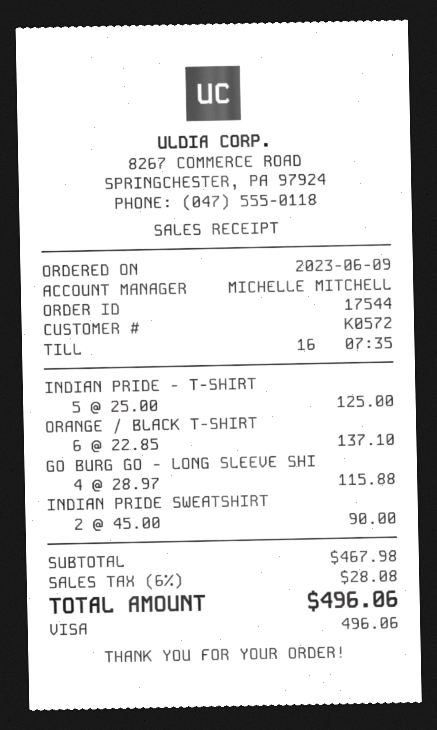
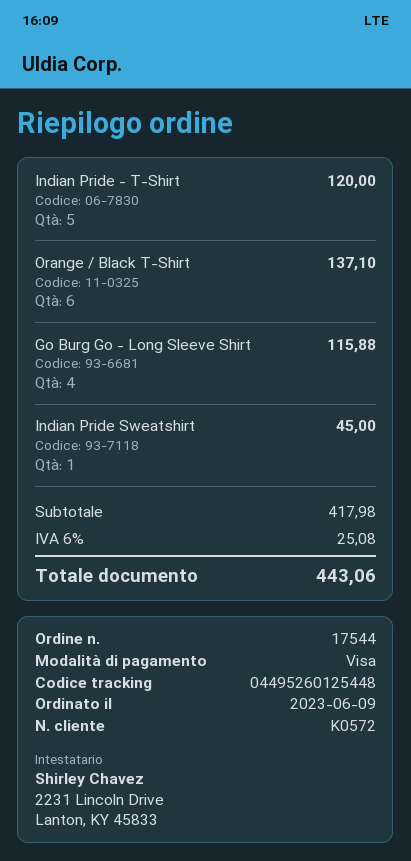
INDIAN PRIDE - T-SHIRT: 5 for 125.00 -> 5 for 120.00
INDIAN PRIDE SWEATSHIRT: 2 for 90.00 -> 1 for 45.00
subtotal: 467.98 -> 417.98
tax: 6% = 28.08 -> 6% = 25.08
total: 496.06 -> 443.06

